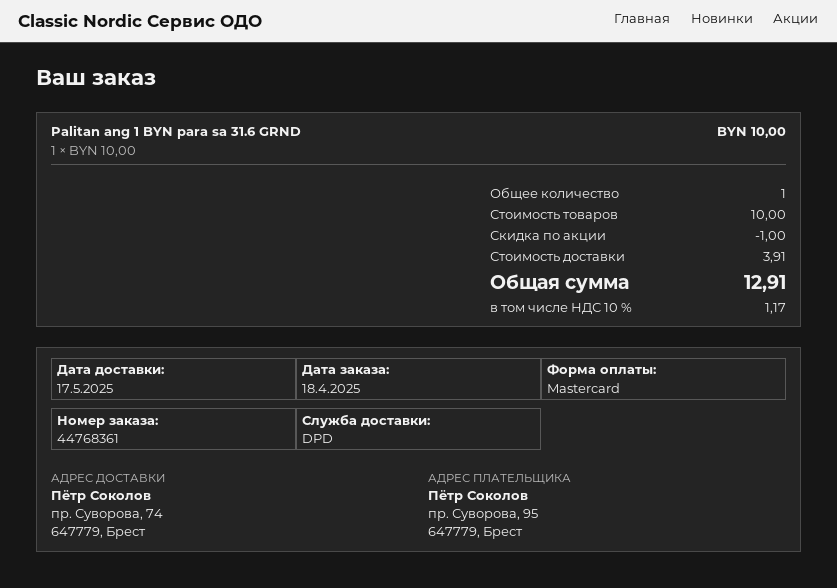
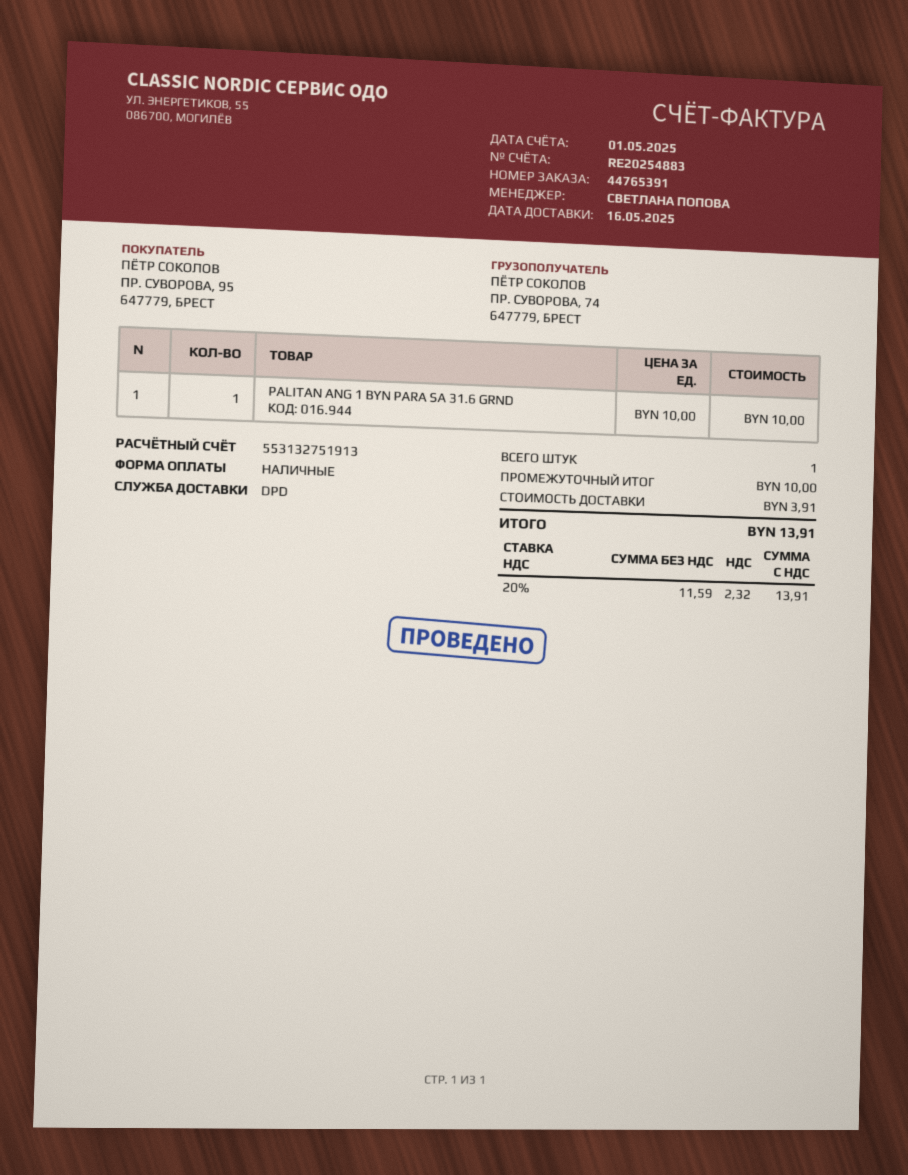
order number: 44768361 -> 44765391
delivery date: 2025-05-17 -> 2025-05-16
payment method: Mastercard -> cash
discount: 1.00 -> none
tax: 10% = 1.17 -> 20% = 2.32
total: 12.91 -> 13.91

